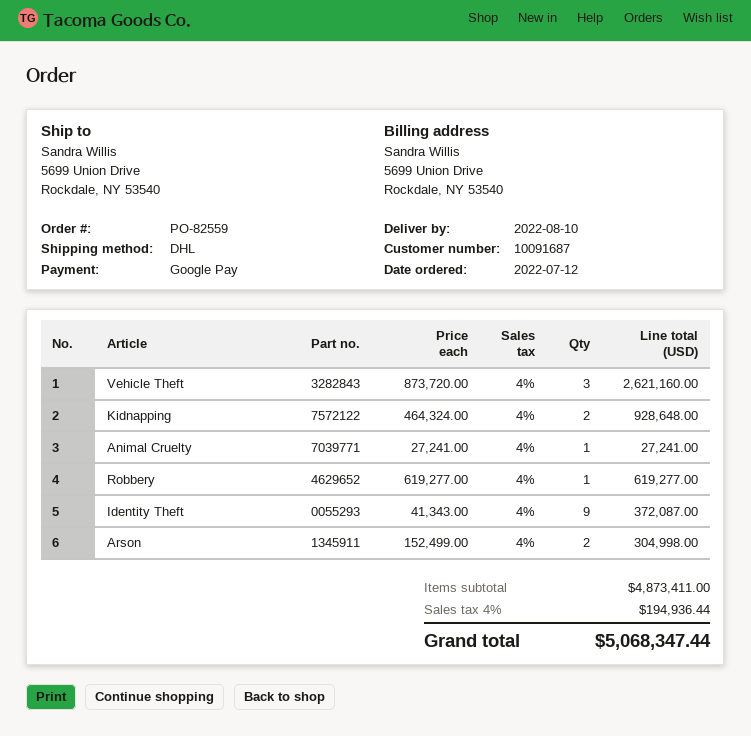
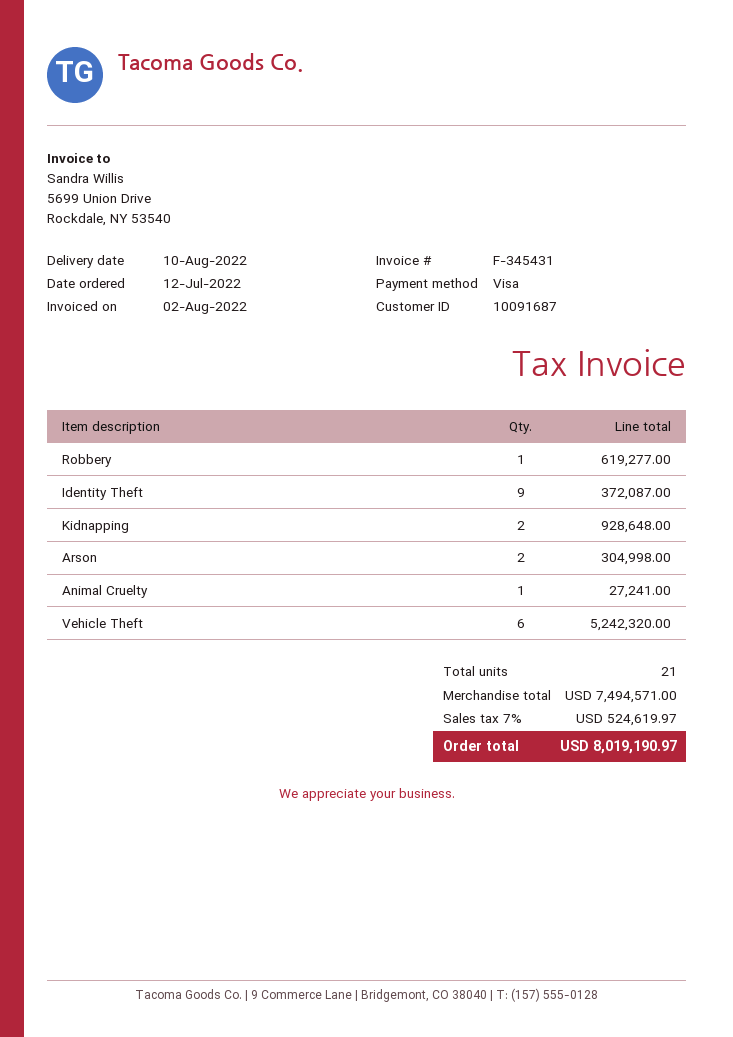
payment method: Google Pay -> Visa
Vehicle Theft: 3 for 2621160.00 -> 6 for 5242320.00
subtotal: 4873411.00 -> 7494571.00
tax: 4% = 194936.44 -> 7% = 524619.97
total: 5068347.44 -> 8019190.97

